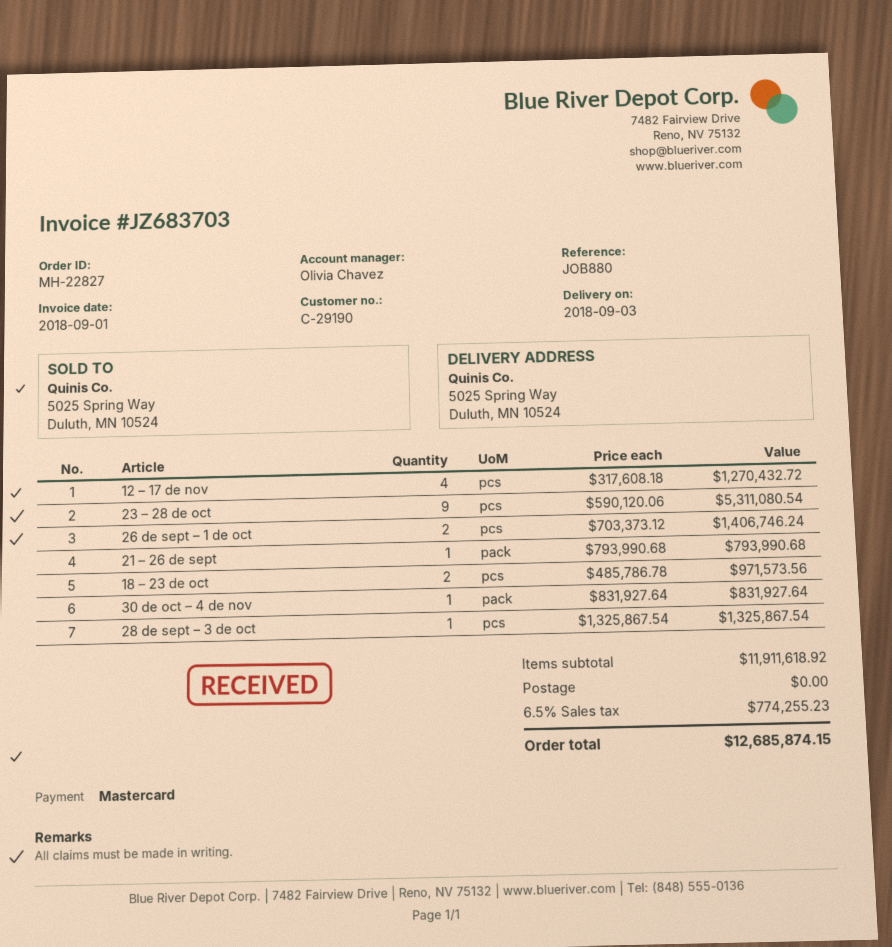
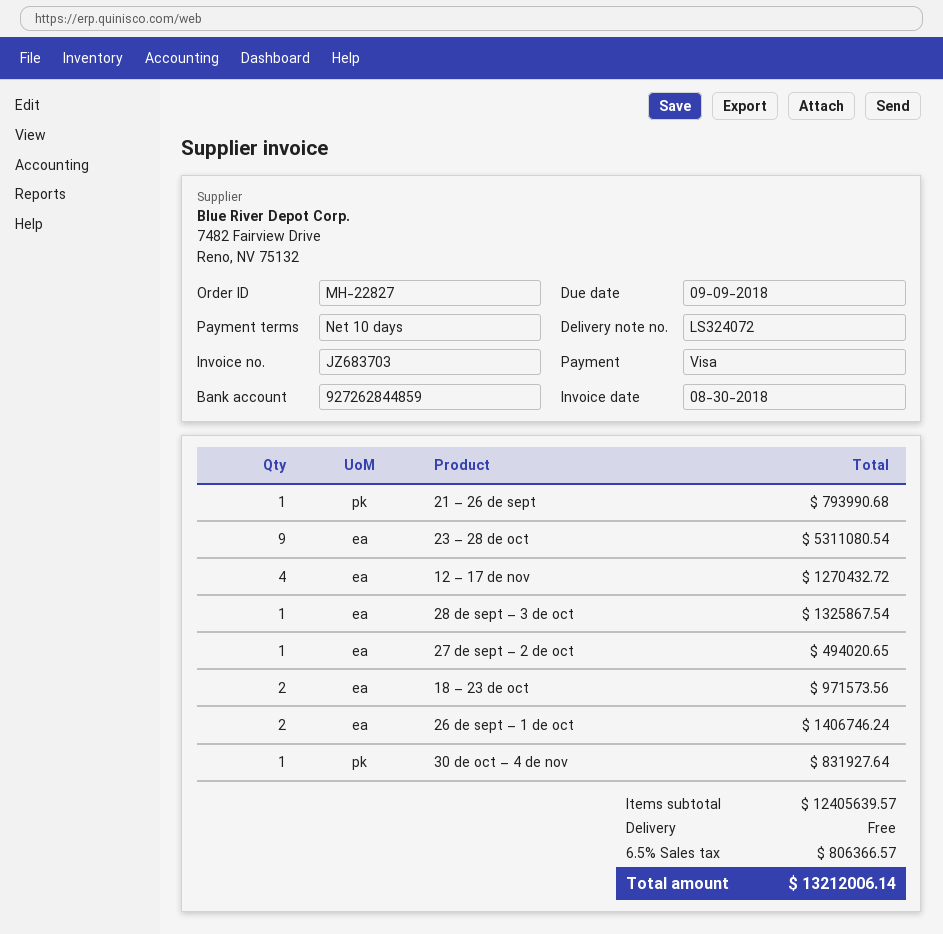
invoice date: 2018-09-01 -> 2018-08-30
payment method: Mastercard -> Visa
27 de sept – 2 de oct: none -> 1 for 494020.65
subtotal: 11911618.92 -> 12405639.57
tax: 6.5% = 774255.23 -> 6.5% = 806366.57
total: 12685874.15 -> 13212006.14

